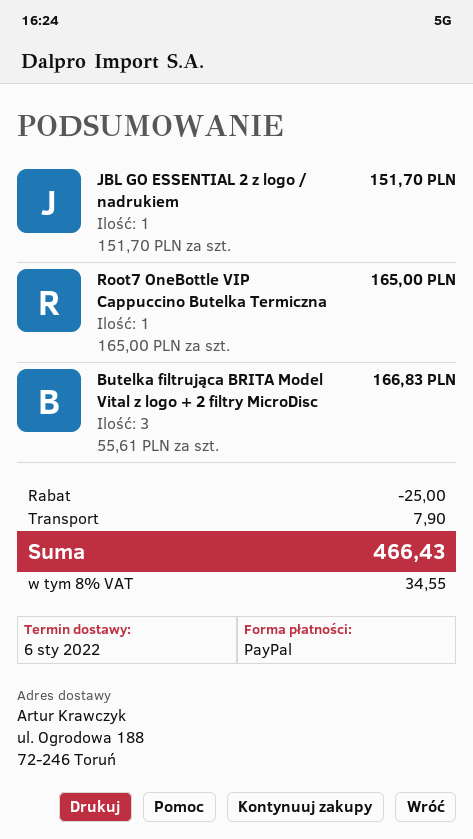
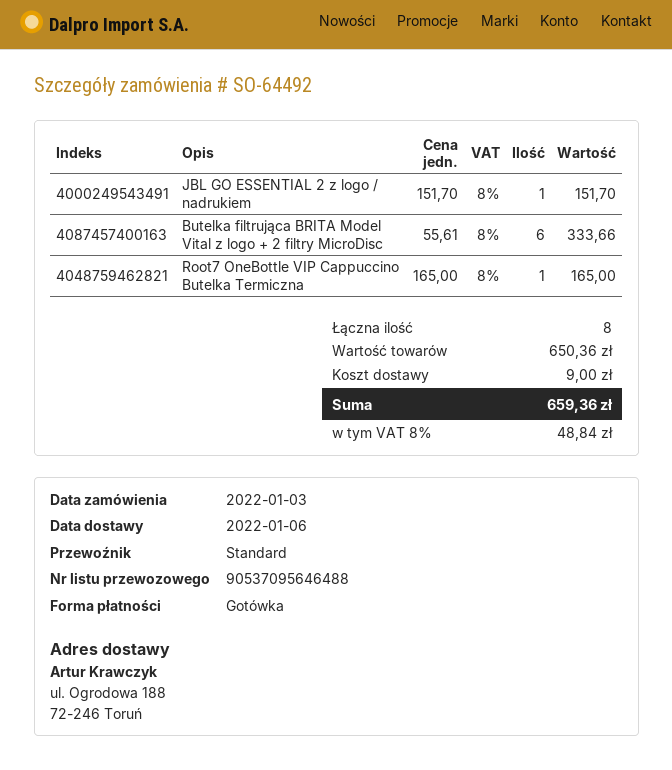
payment method: PayPal -> cash
Butelka filtrująca BRITA Model Vital z logo + 2 filtry MicroDisc: 3 x 55.61 = 166.83 -> 6 x 55.61 = 333.66
discount: 25.00 -> none
shipping: 7.90 -> 9.00
tax: 8% = 34.55 -> 8% = 48.84
total: 466.43 -> 659.36

